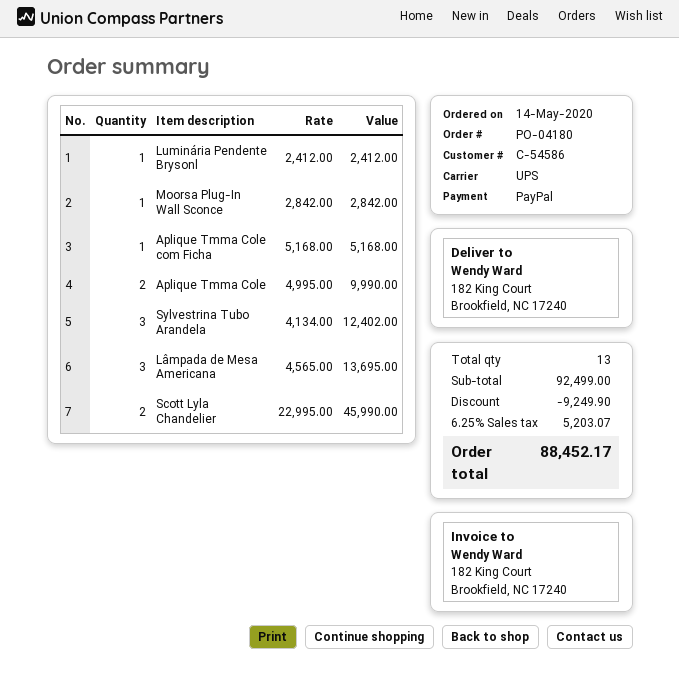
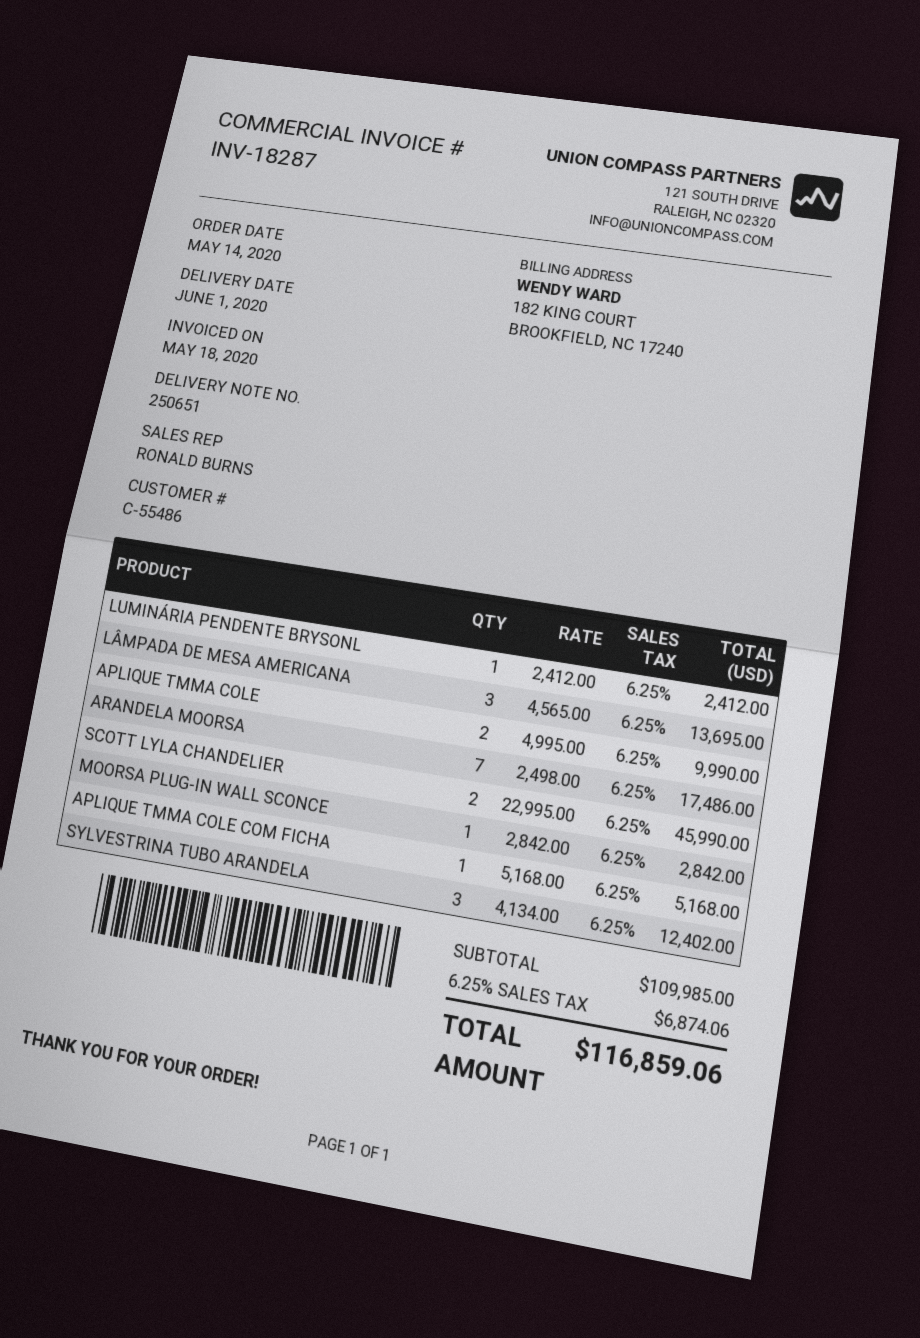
customer number: C-54586 -> C-55486
ARANDELA MOORSA: none -> 7 x 2498.00 = 17486.00
subtotal: 92499.00 -> 109985.00
discount: 9249.90 -> none
tax: 6.25% = 5203.07 -> 6.25% = 6874.06
total: 88452.17 -> 116859.06

